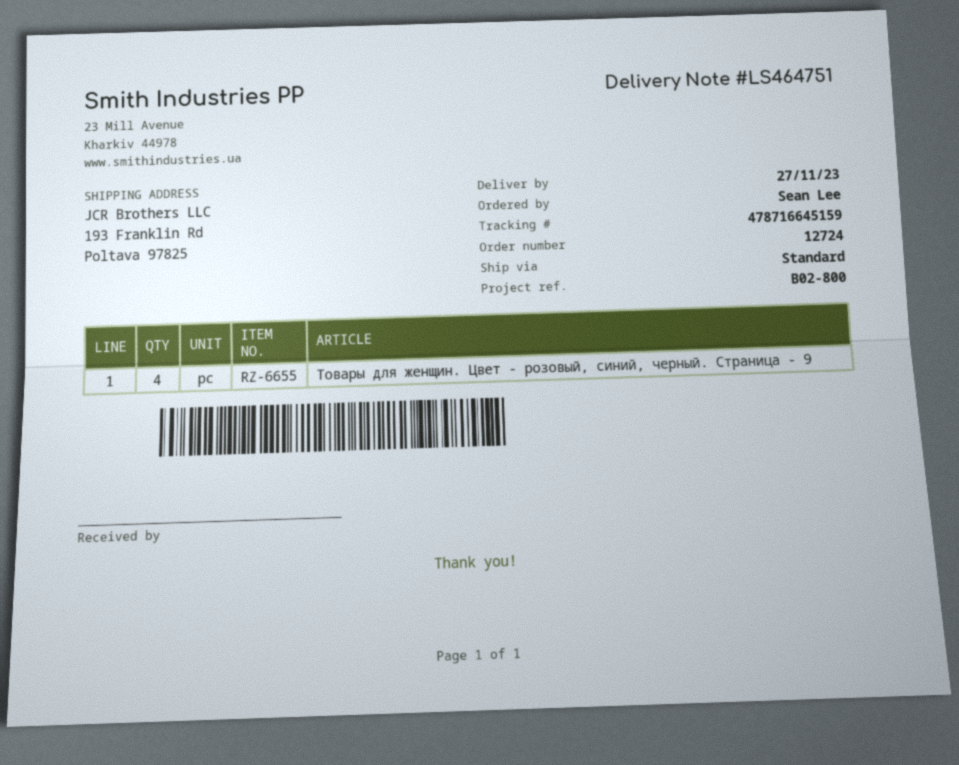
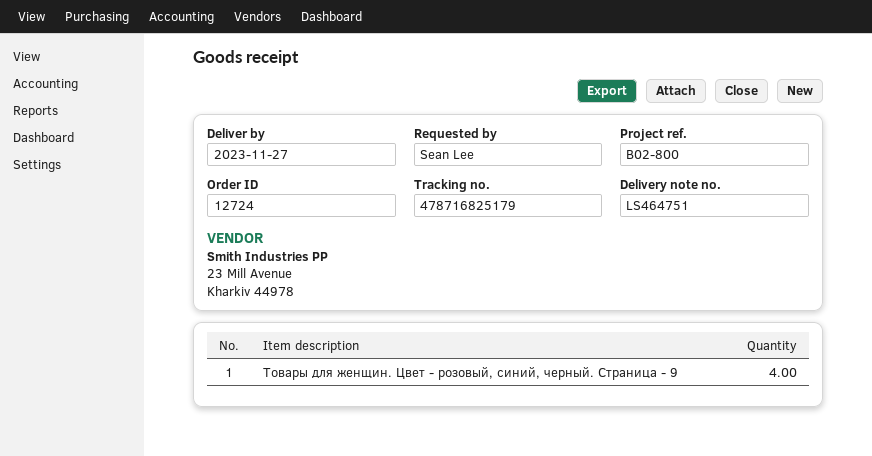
tracking number: 478716645159 -> 478716825179

